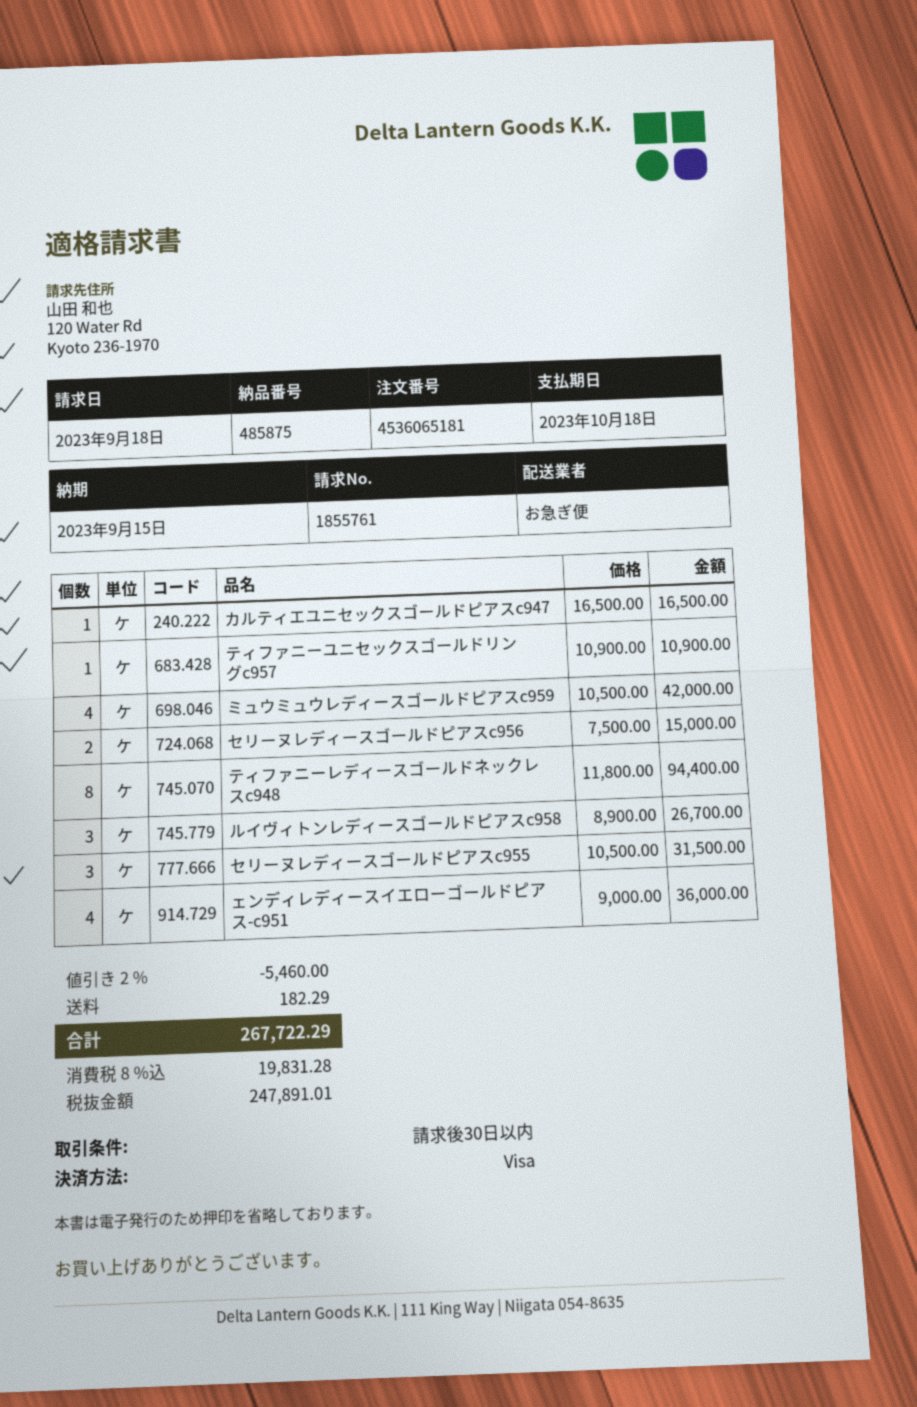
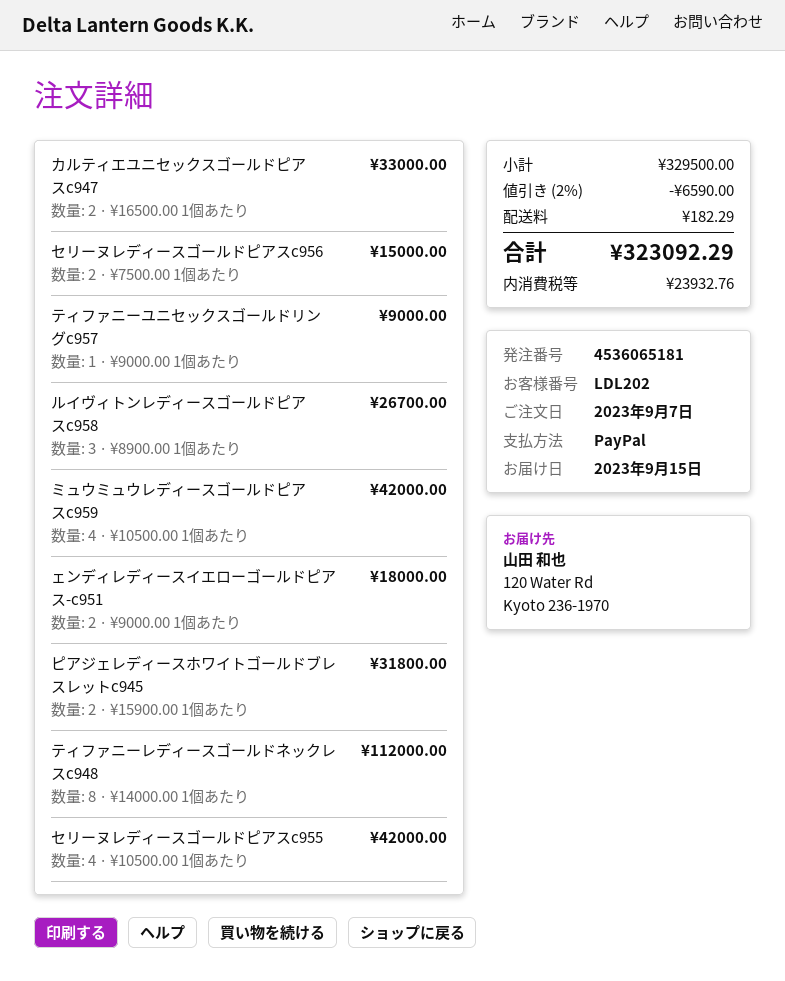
payment method: Visa -> PayPal
カルティエユニセックスゴールドピアスc947: 1 x 16500.00 = 16500.00 -> 2 x 16500.00 = 33000.00
ティファニーユニセックスゴールドリングc957: 1 x 10900.00 = 10900.00 -> 1 x 9000.00 = 9000.00
ティファニーレディースゴールドネックレスc948: 8 x 11800.00 = 94400.00 -> 8 x 14000.00 = 112000.00
セリーヌレディースゴールドピアスc955: 3 x 10500.00 = 31500.00 -> 4 x 10500.00 = 42000.00
ェンディレディースイエローゴールドピアス-c951: 4 x 9000.00 = 36000.00 -> 2 x 9000.00 = 18000.00
ピアジェレディースホワイトゴールドブレスレットc945: none -> 2 x 15900.00 = 31800.00
discount: 2% = 5460.00 -> 2% = 6590.00
tax: 19831.28 -> 23932.76
total: 267722.29 -> 323092.29

